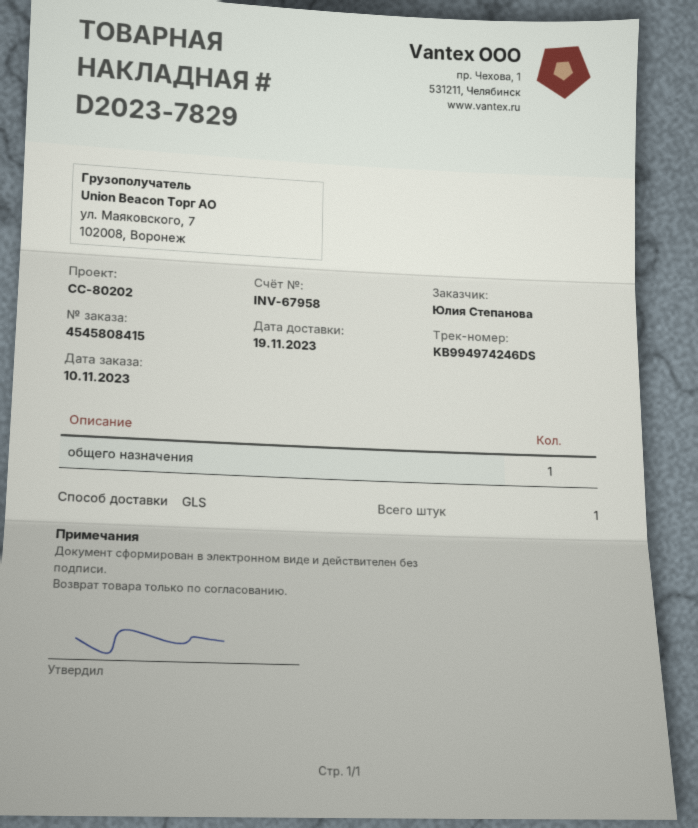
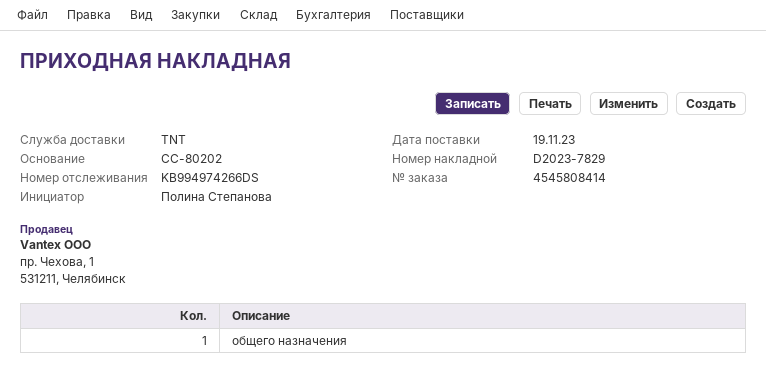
order number: 4545808415 -> 4545808414
ordered by: Юлия Степанова -> Полина Степанова
shipping method: GLS -> TNT
tracking number: KB994974246DS -> KB994974266DS

